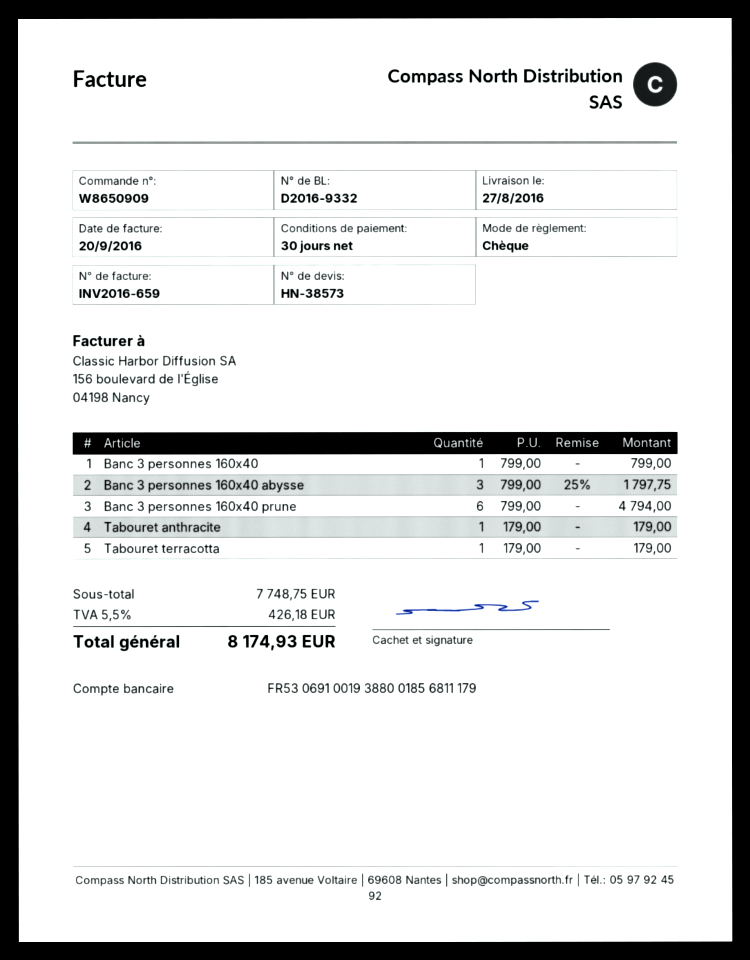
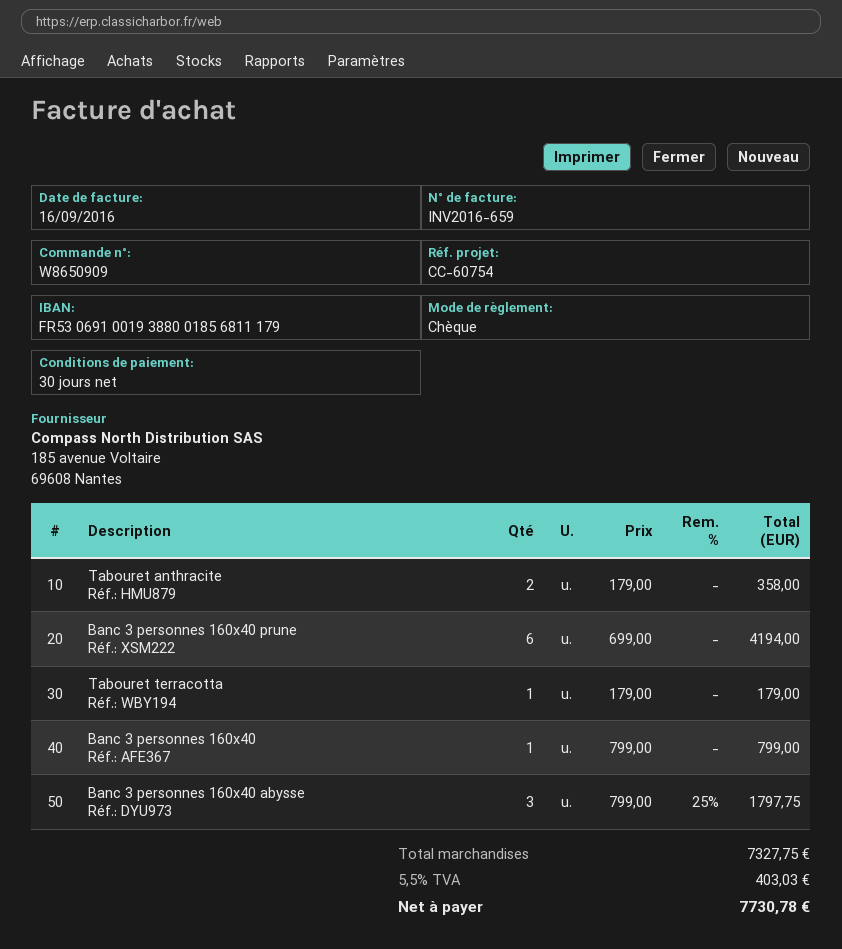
invoice date: 2016-09-20 -> 2016-09-16
Banc 3 personnes 160x40 prune: 6 x 799.00 = 4794.00 -> 6 x 699.00 = 4194.00
Tabouret anthracite: 1 x 179.00 = 179.00 -> 2 x 179.00 = 358.00
subtotal: 7748.75 -> 7327.75
tax: 5.5% = 426.18 -> 5.5% = 403.03
total: 8174.93 -> 7730.78

